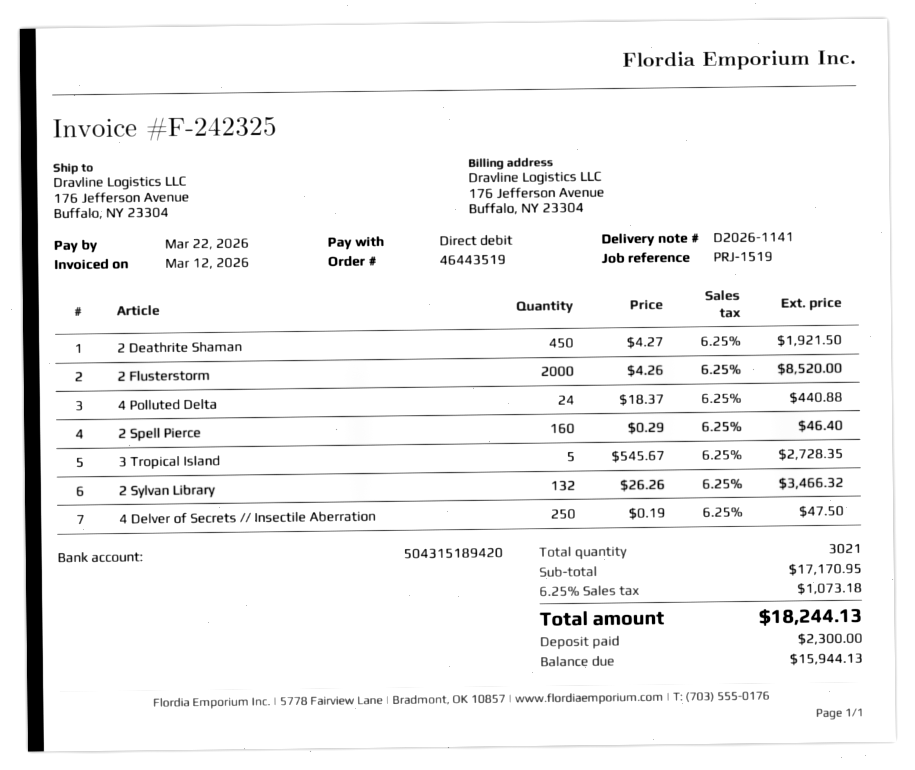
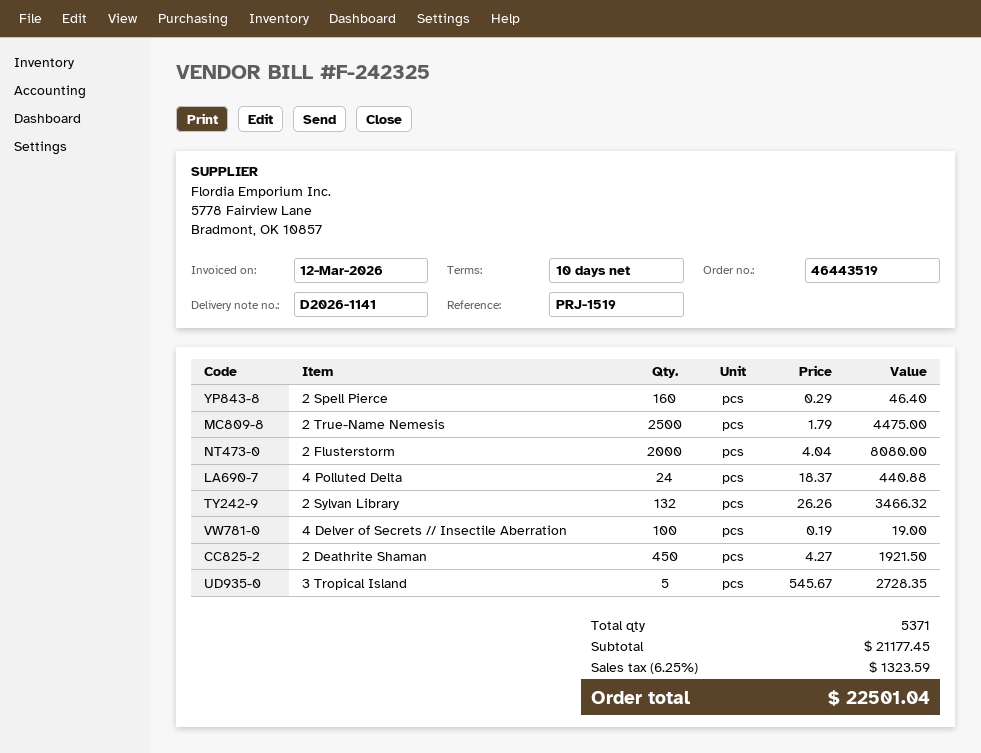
2 Flusterstorm: 2000 x 4.26 = 8520.00 -> 2000 x 4.04 = 8080.00
4 Delver of Secrets // Insectile Aberration: 250 x 0.19 = 47.50 -> 100 x 0.19 = 19.00
2 True-Name Nemesis: none -> 2500 x 1.79 = 4475.00
total quantity: 3021 -> 5371
subtotal: 17170.95 -> 21177.45
tax: 6.25% = 1073.18 -> 6.25% = 1323.59
total: 18244.13 -> 22501.04

